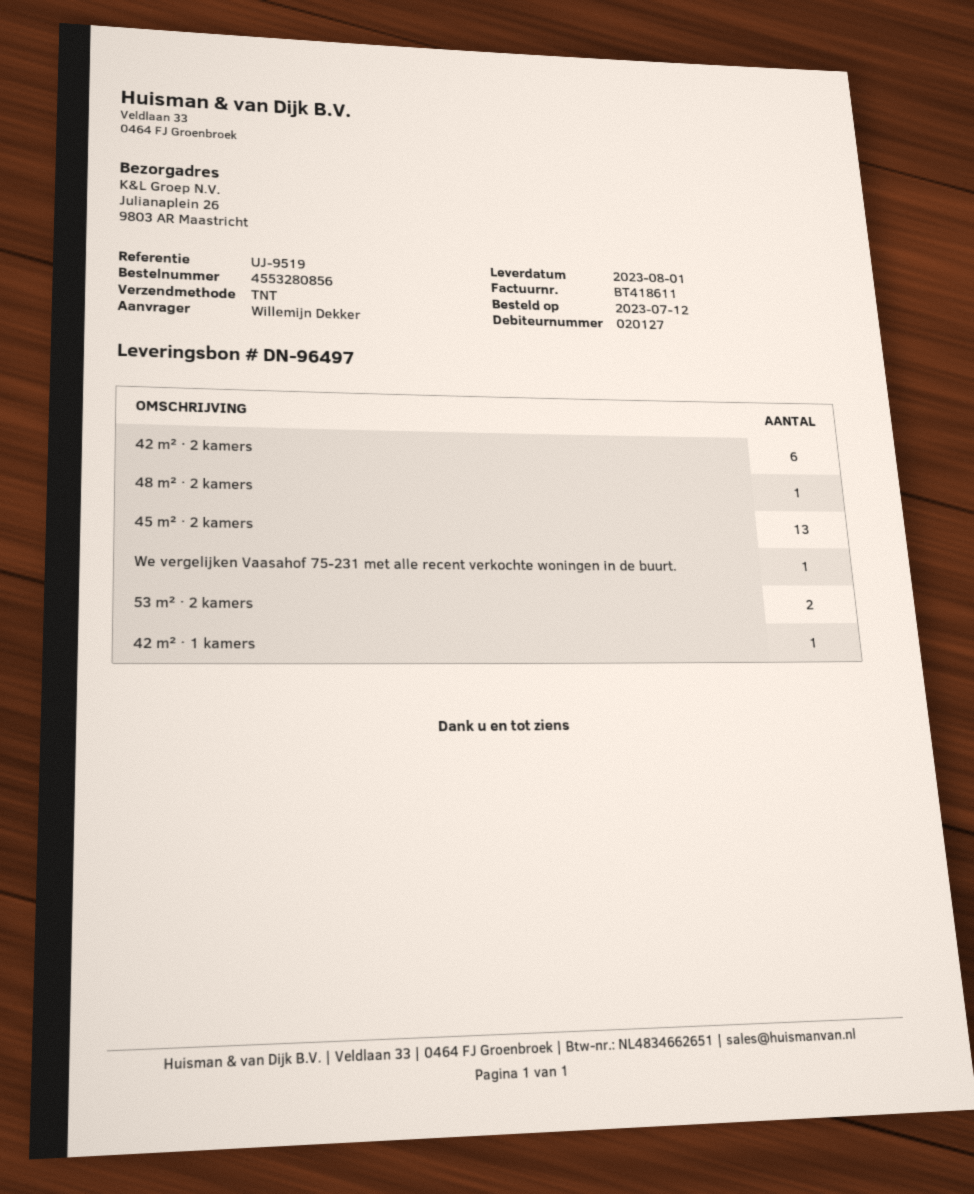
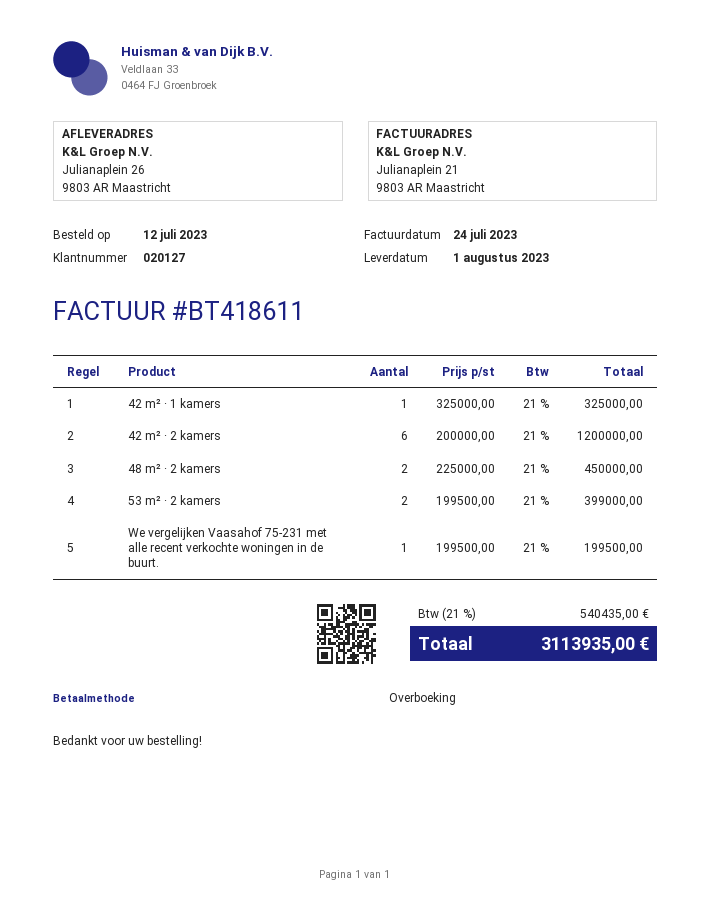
48 m² · 2 kamers: 1 -> 2
45 m² · 2 kamers: 13 -> none

